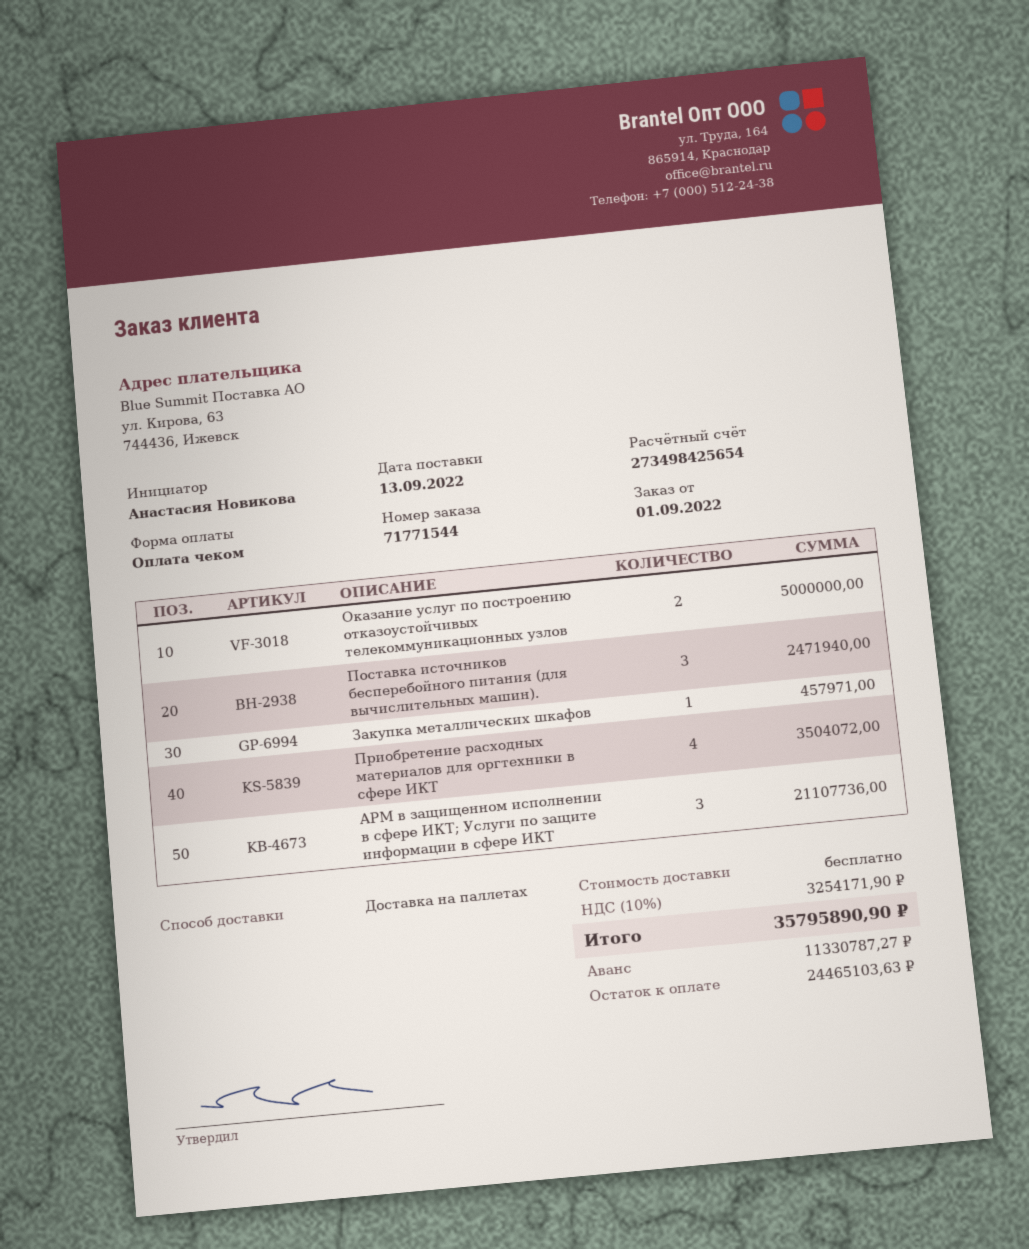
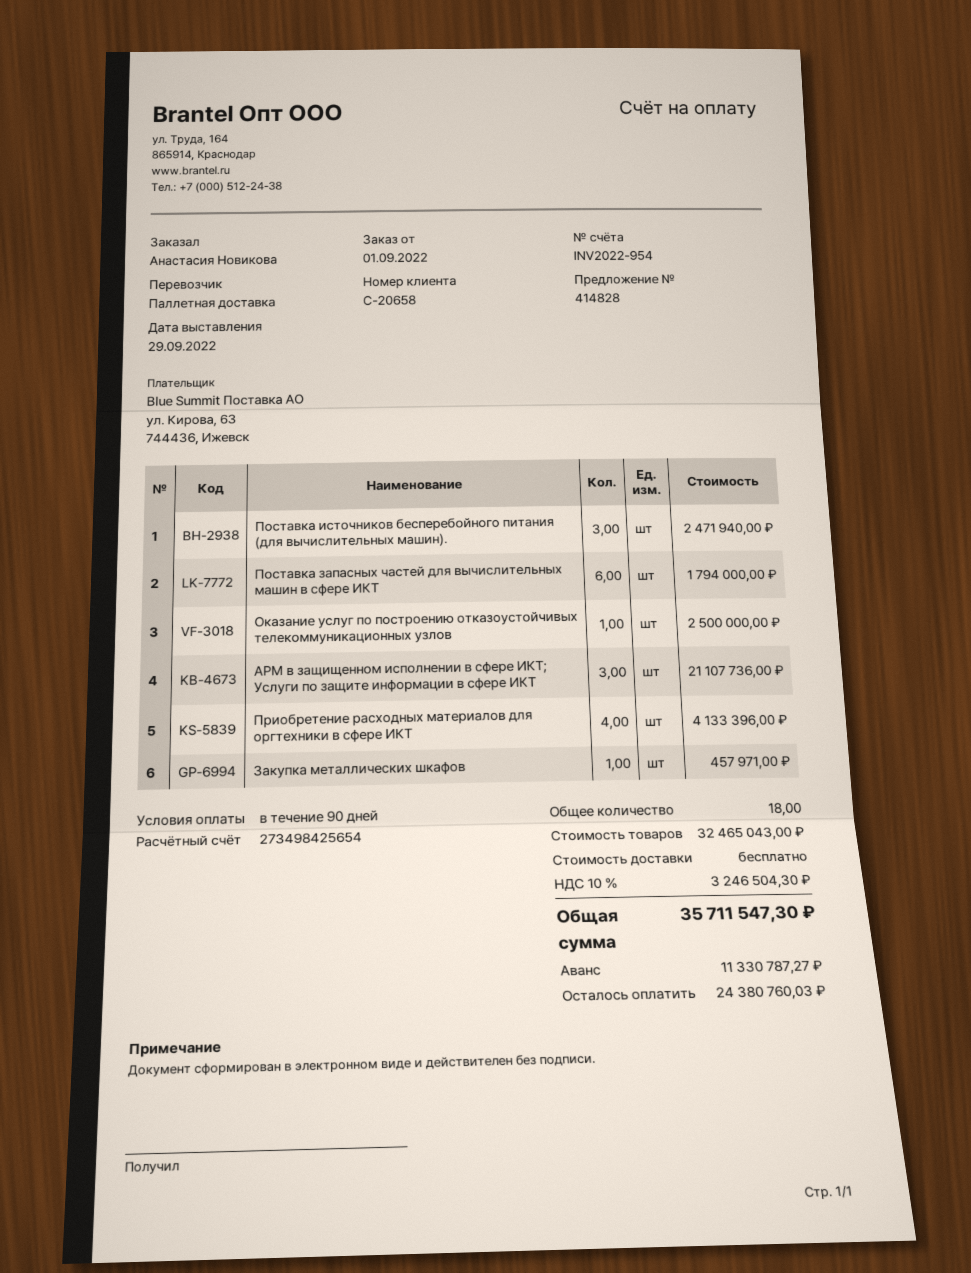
Оказание услуг по построению отказоустойчивых телекоммуникационных узлов: 2 for 5000000.00 -> 1 for 2500000.00
Приобретение расходных материалов для оргтехники в сфере ИКТ: 4 for 3504072.00 -> 4 for 4133396.00
Поставка запасных частей для вычислительных машин в сфере ИКТ: none -> 6 for 1794000.00
tax: 10% = 3254171.90 -> 10% = 3246504.30
total: 35795890.90 -> 35711547.30
balance: 24465103.63 -> 24380760.03

